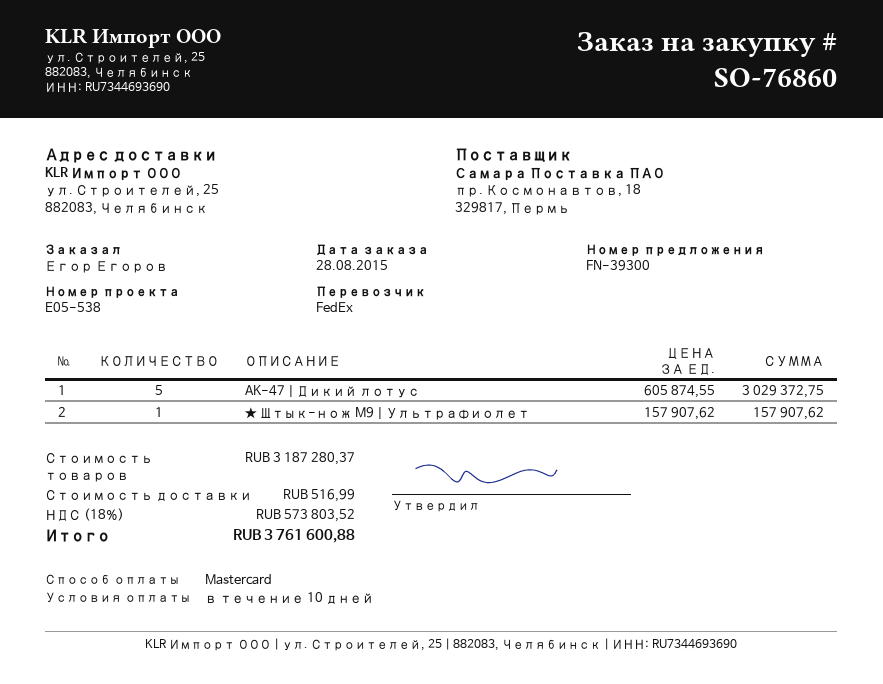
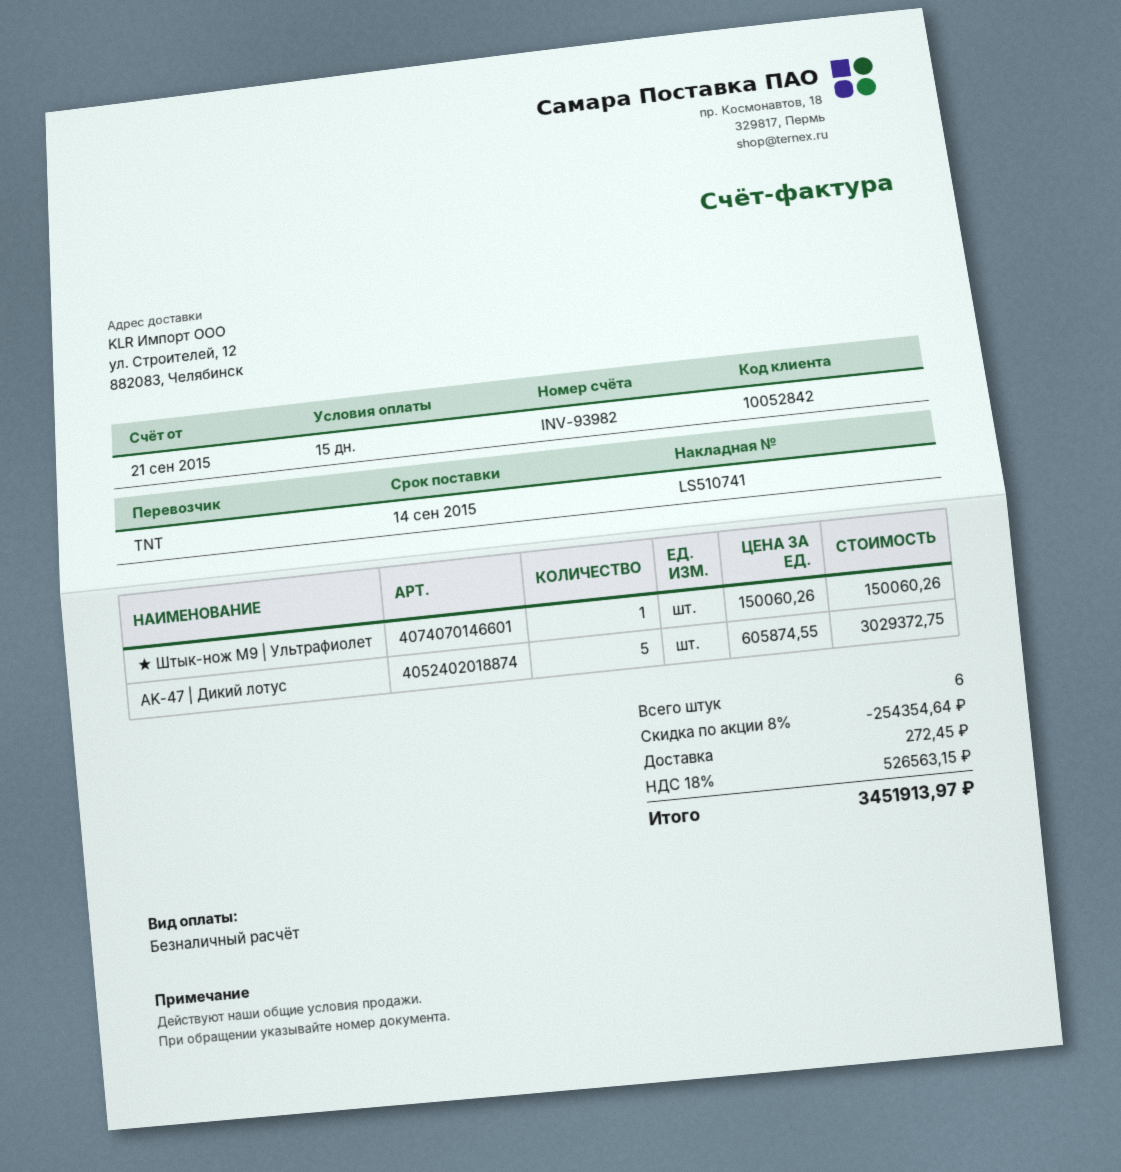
payment terms: 10 days -> 15 days
payment method: Mastercard -> bank transfer
shipping method: FedEx -> TNT
ship to: ул. Строителей, 25, 882083, Челябинск -> ул. Строителей, 12, 882083, Челябинск
★ Штык-нож M9 | Ультрафиолет: 1 x 157907.62 = 157907.62 -> 1 x 150060.26 = 150060.26
discount: none -> 8% = 254354.64
shipping: 516.99 -> 272.45
tax: 18% = 573803.52 -> 18% = 526563.15
total: 3761600.88 -> 3451913.97

